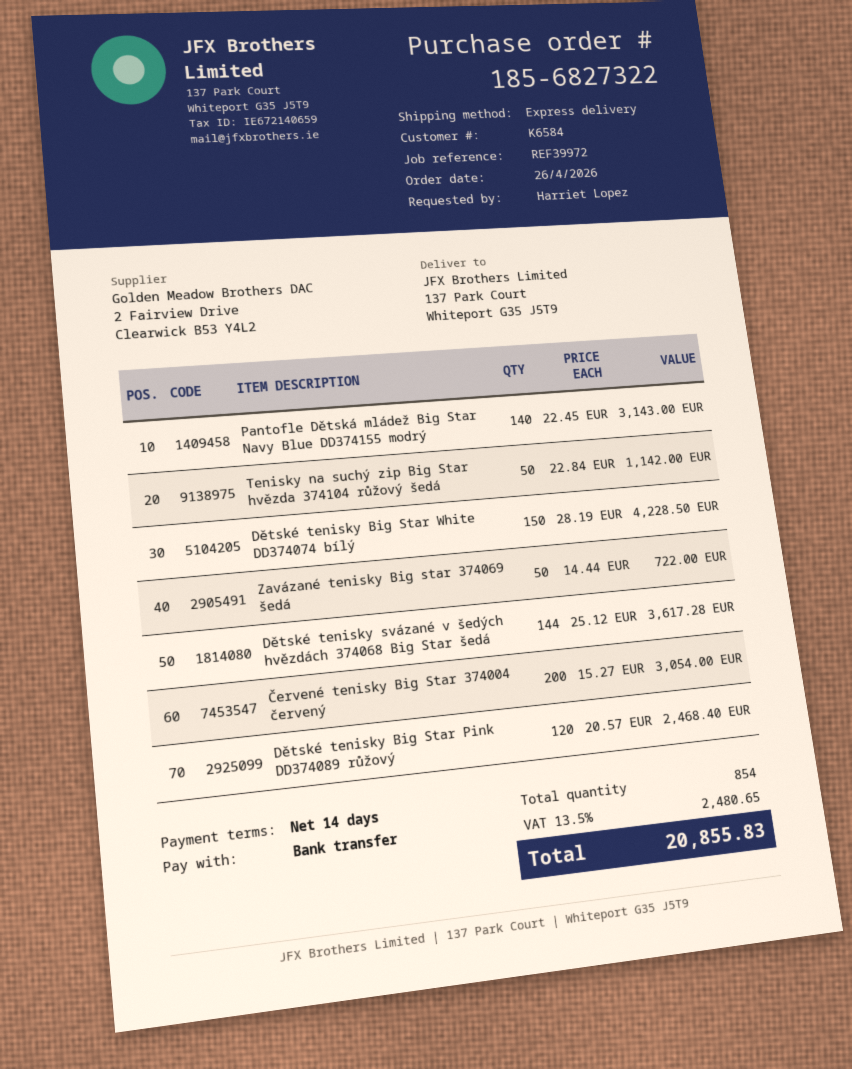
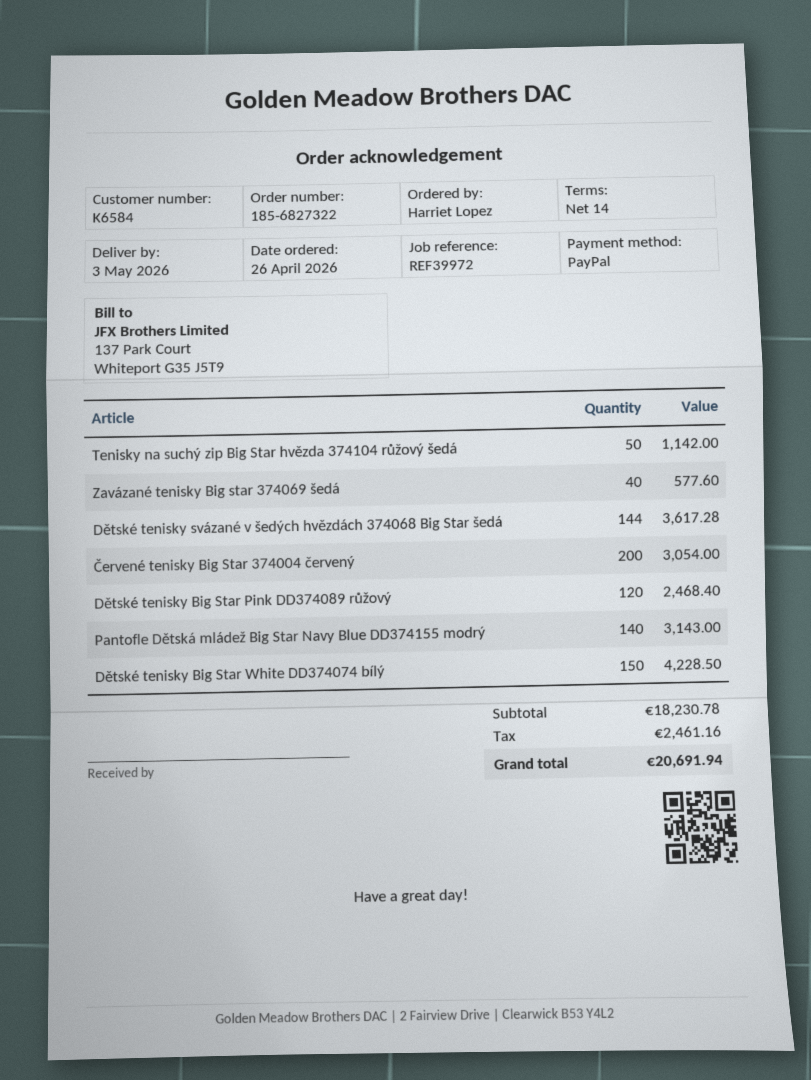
payment method: bank transfer -> PayPal
Zavázané tenisky Big star 374069 šedá: 50 for 722.00 -> 40 for 577.60
tax: 2480.65 -> 2461.16
total: 20855.83 -> 20691.94

